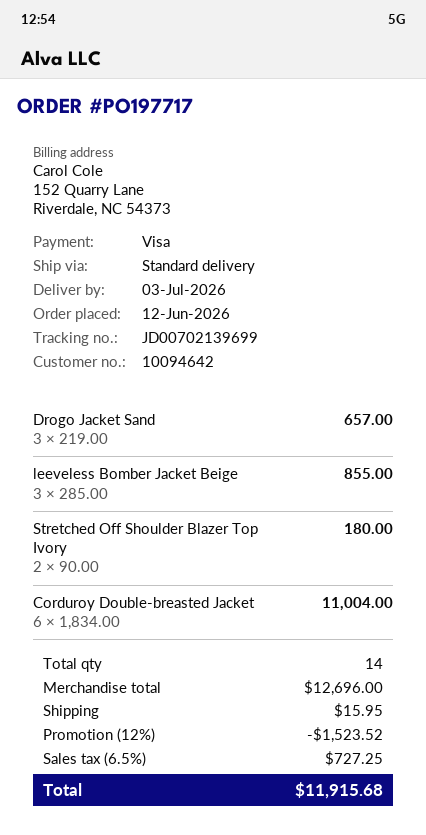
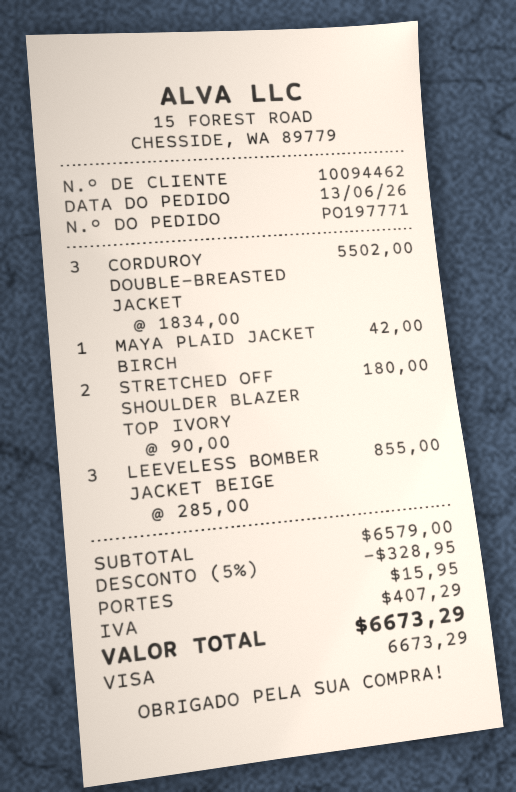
order number: PO197717 -> PO197771
order date: 2026-06-12 -> 2026-06-13
customer number: 10094642 -> 10094462
Drogo Jacket Sand: 3 x 219.00 = 657.00 -> none
Corduroy Double-breasted Jacket: 6 x 1834.00 = 11004.00 -> 3 x 1834.00 = 5502.00
MAYA PLAID JACKET BIRCH: none -> 1 x 42.00 = 42.00
subtotal: 12696.00 -> 6579.00
discount: 12% = 1523.52 -> 5% = 328.95
tax: 727.25 -> 407.29
total: 11915.68 -> 6673.29

